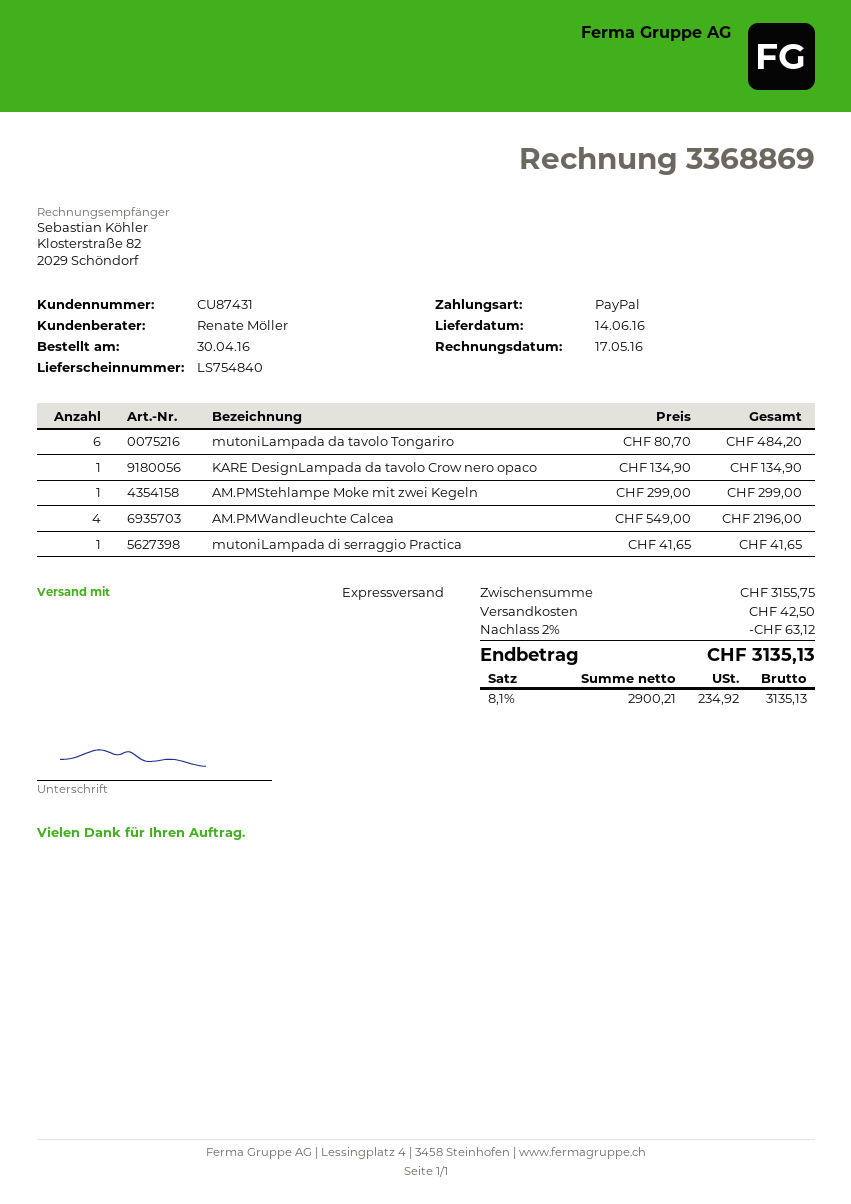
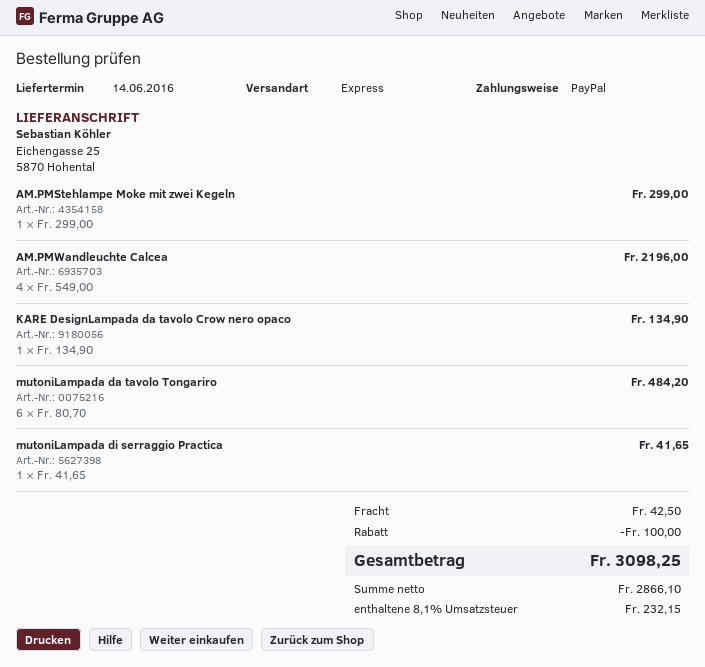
discount: 63.12 -> 100.00
net: 2900.21 -> 2866.10
tax: 8.1% = 234.92 -> 8.1% = 232.15
total: 3135.13 -> 3098.25

